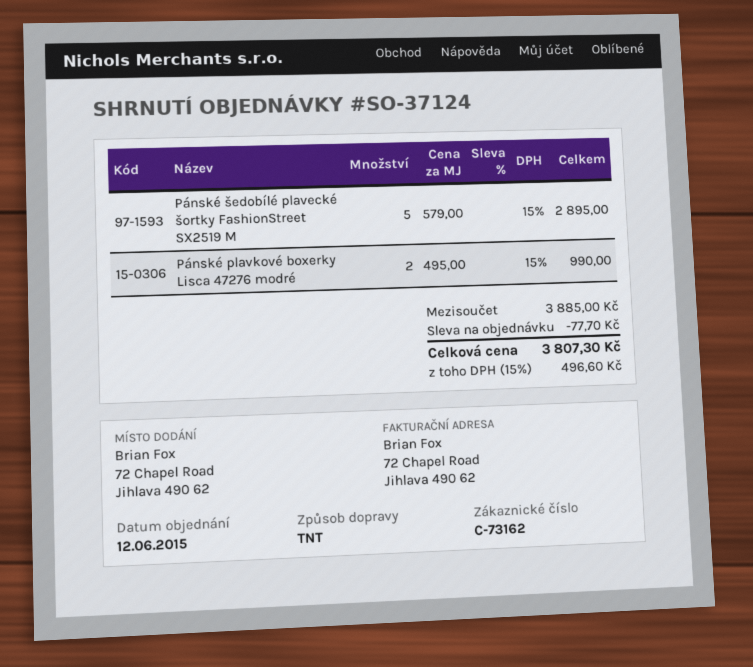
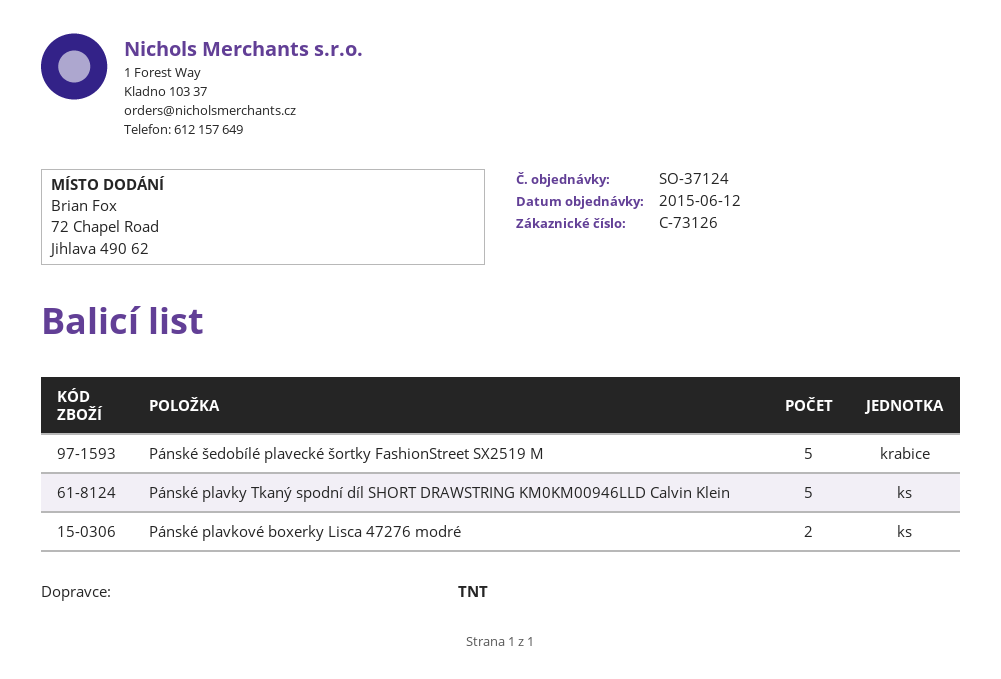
customer number: C-73162 -> C-73126
Pánské plavky Tkaný spodní díl SHORT DRAWSTRING KM0KM00946LLD Calvin Klein: none -> 5

